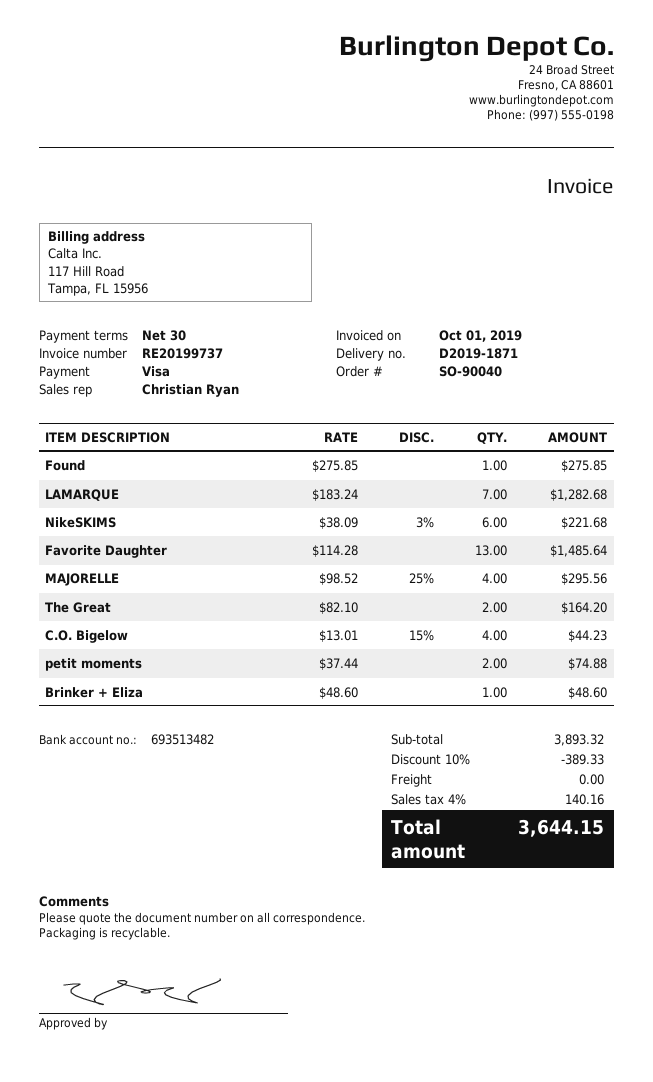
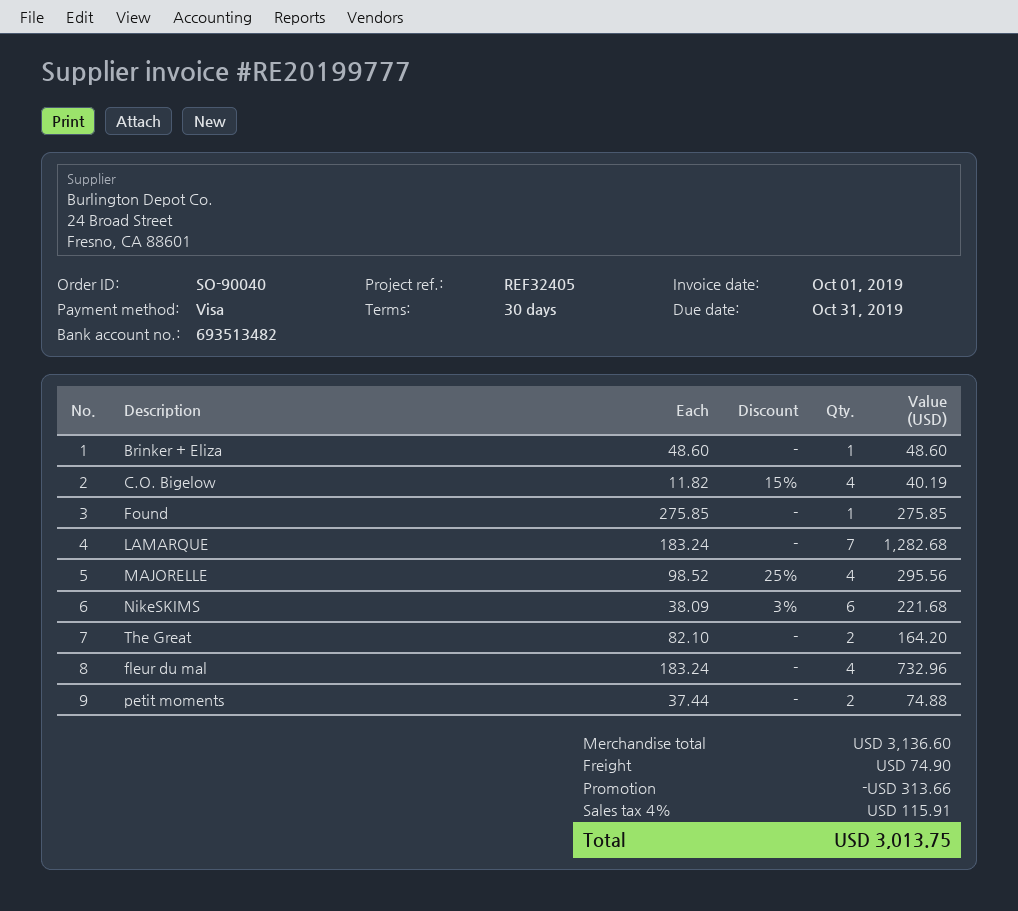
invoice number: RE20199737 -> RE20199777
Favorite Daughter: 13 x 114.28 = 1485.64 -> none
C.O. Bigelow: 4 x 13.01 - 15% = 44.23 -> 4 x 11.82 - 15% = 40.19
fleur du mal: none -> 4 x 183.24 = 732.96
subtotal: 3893.32 -> 3136.60
discount: 389.33 -> 313.66
shipping: 0.00 -> 74.90
tax: 4% = 140.16 -> 4% = 115.91
total: 3644.15 -> 3013.75

